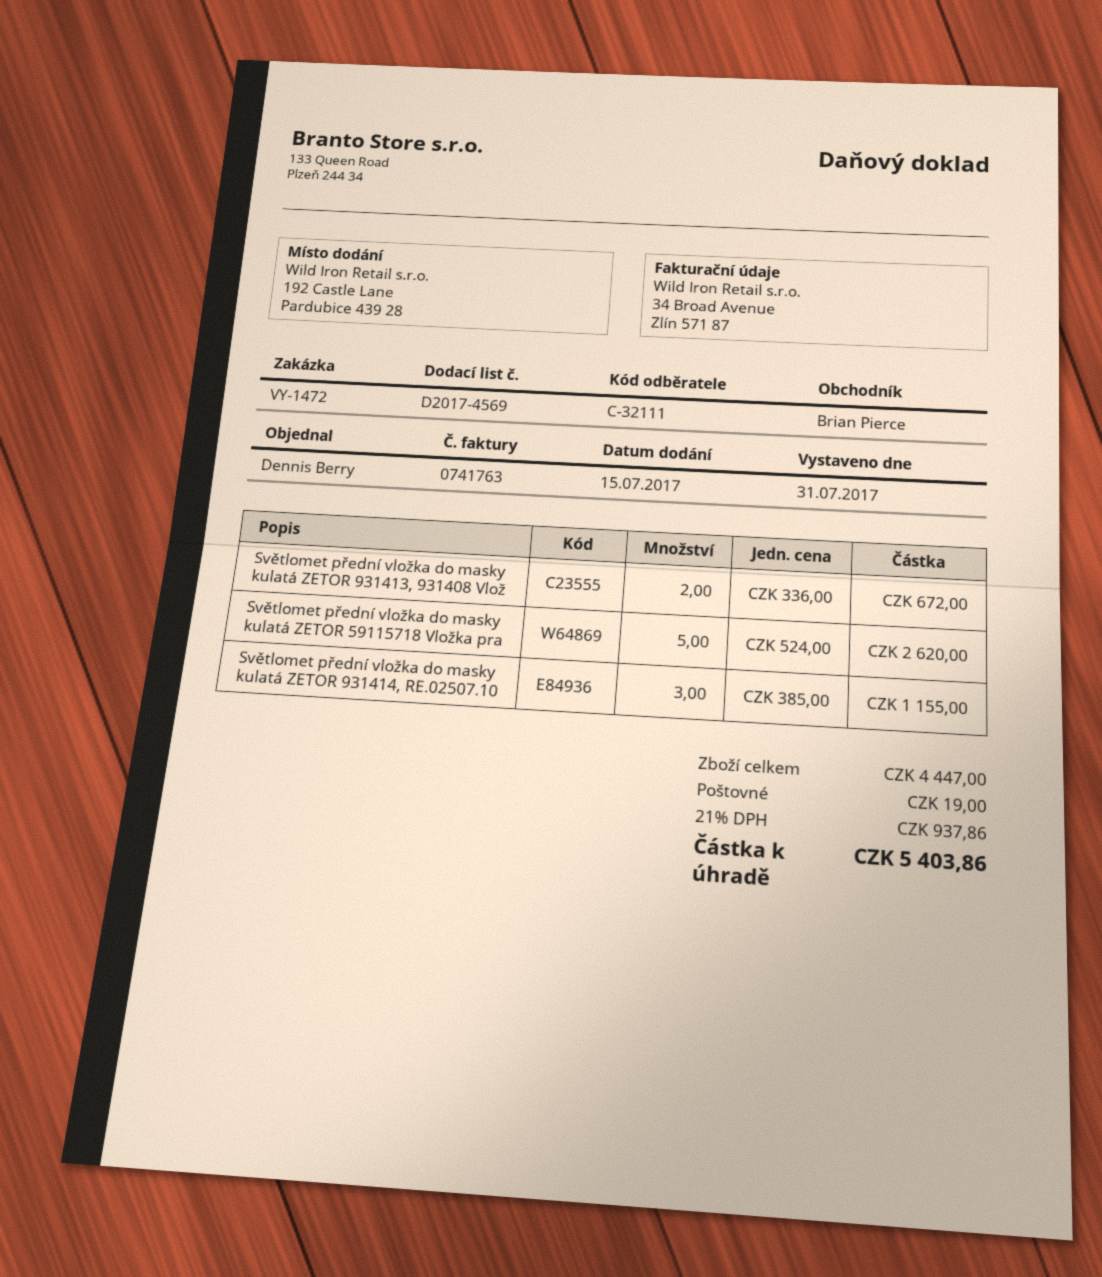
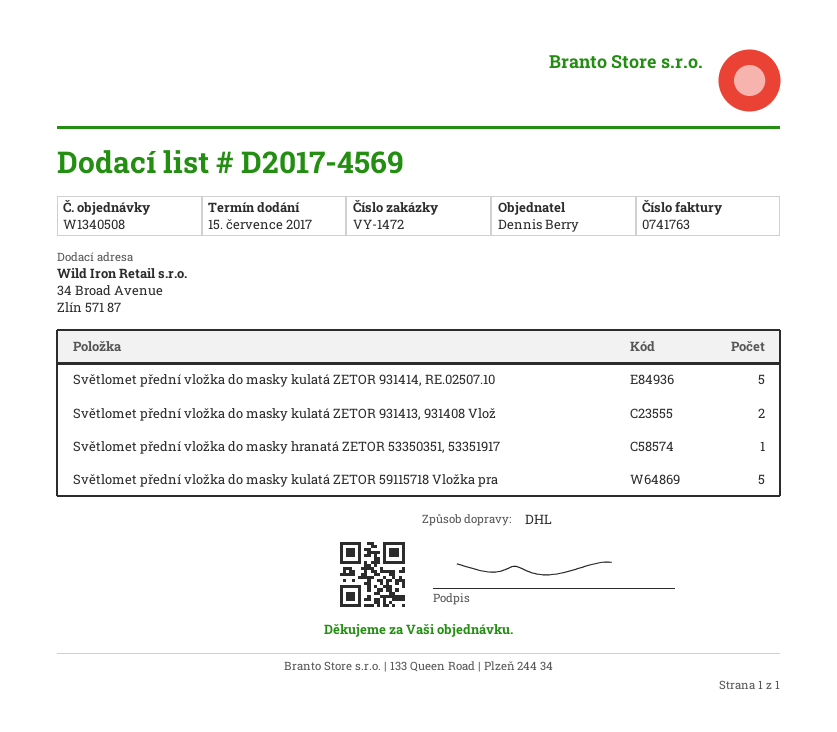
ship to: 192 Castle Lane, Pardubice 439 28 -> 34 Broad Avenue, Zlín 571 87
Světlomet přední vložka do masky kulatá ZETOR 931414, RE.02507.10: 3 -> 5
Světlomet přední vložka do masky hranatá ZETOR 53350351, 53351917: none -> 1

